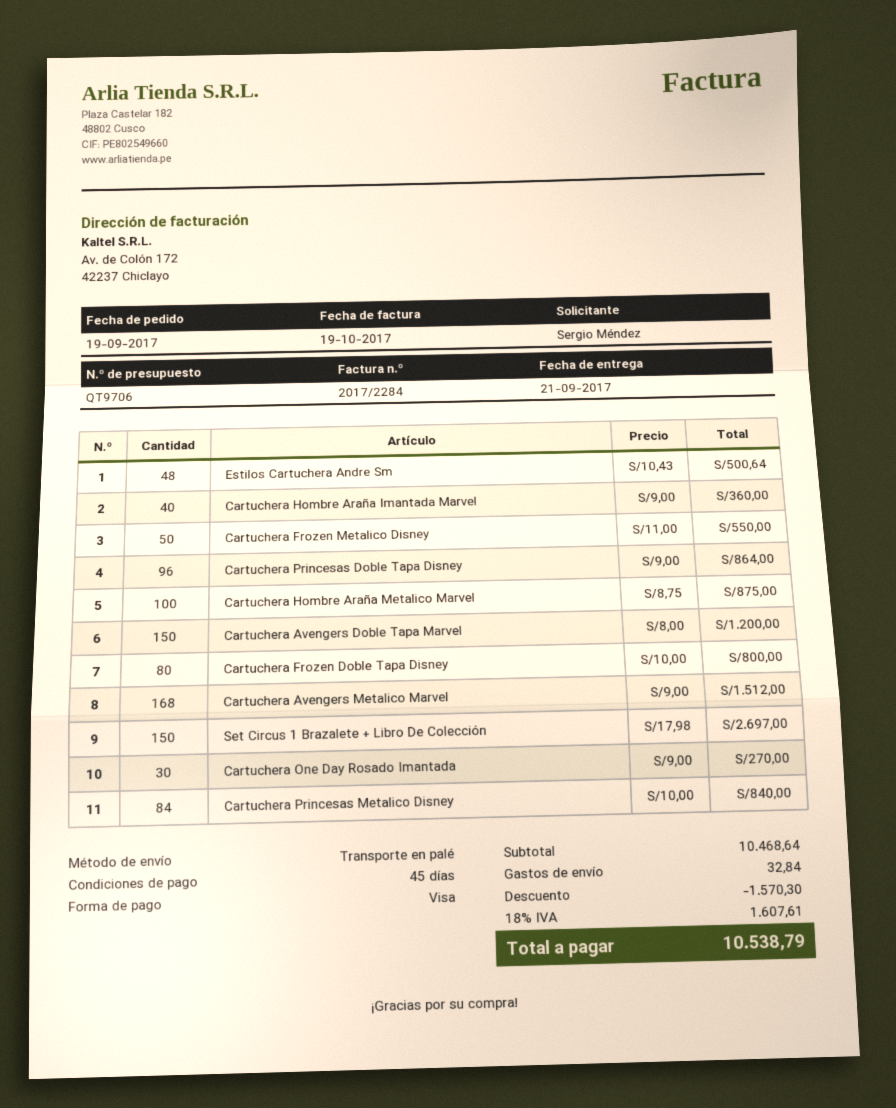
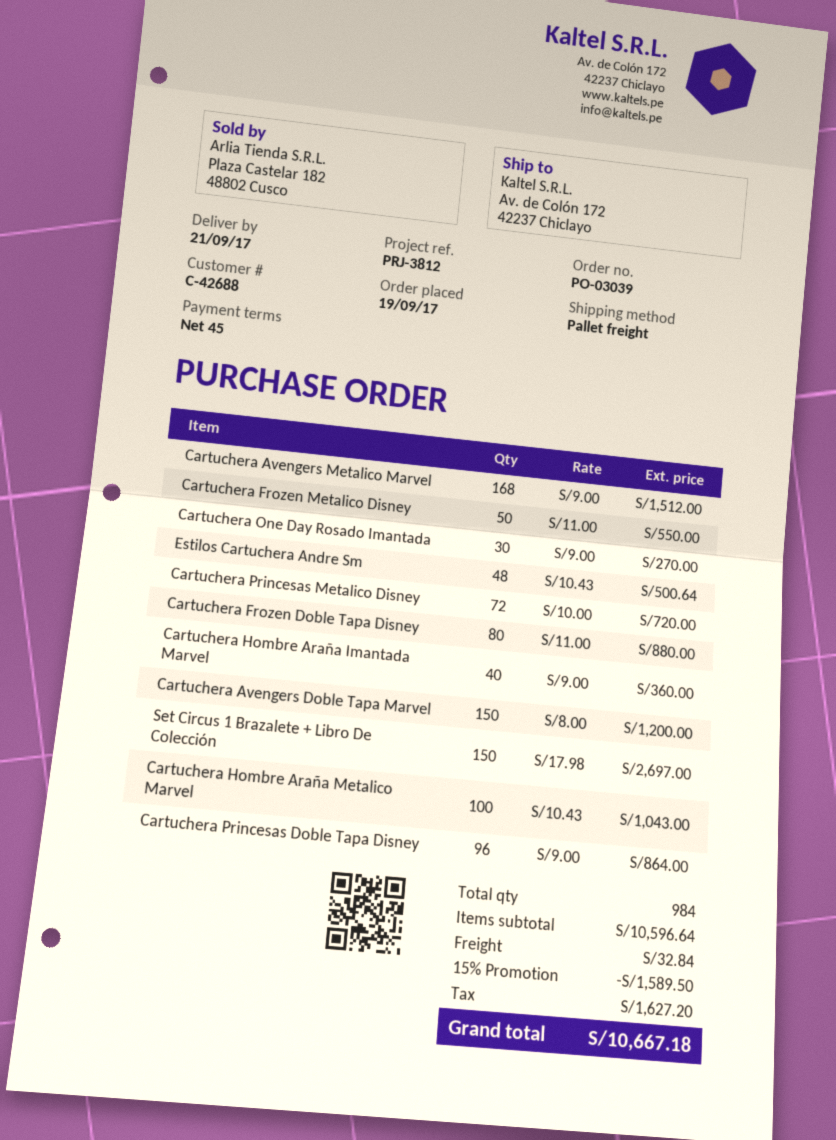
Cartuchera Hombre Araña Metalico Marvel: 100 x 8.75 = 875.00 -> 100 x 10.43 = 1043.00
Cartuchera Frozen Doble Tapa Disney: 80 x 10.00 = 800.00 -> 80 x 11.00 = 880.00
Cartuchera Princesas Metalico Disney: 84 x 10.00 = 840.00 -> 72 x 10.00 = 720.00
subtotal: 10468.64 -> 10596.64
discount: 1570.30 -> 1589.50
tax: 1607.61 -> 1627.20
total: 10538.79 -> 10667.18

